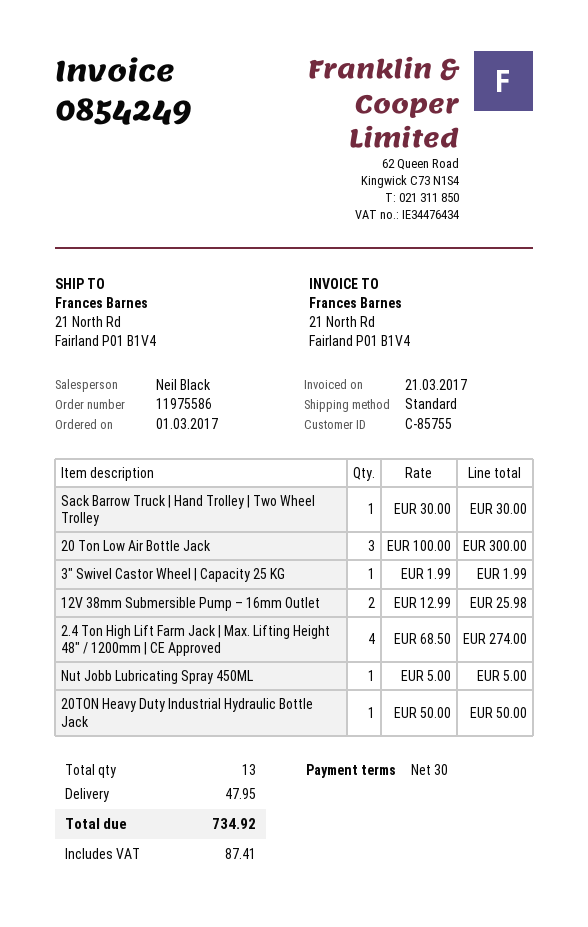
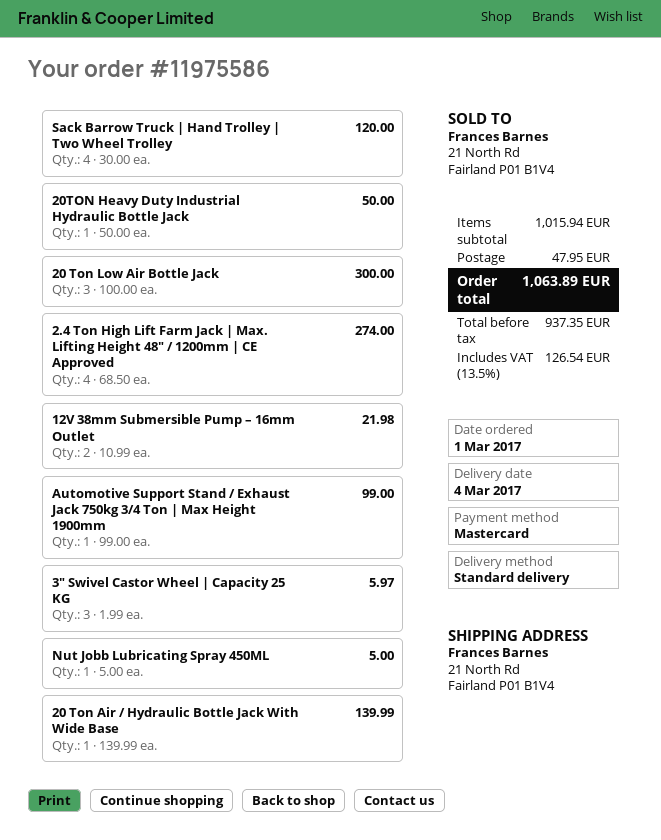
Sack Barrow Truck | Hand Trolley | Two Wheel Trolley: 1 x 30.00 = 30.00 -> 4 x 30.00 = 120.00
3" Swivel Castor Wheel | Capacity 25 KG: 1 x 1.99 = 1.99 -> 3 x 1.99 = 5.97
12V 38mm Submersible Pump – 16mm Outlet: 2 x 12.99 = 25.98 -> 2 x 10.99 = 21.98
Automotive Support Stand / Exhaust Jack 750kg 3/4 Ton | Max Height 1900mm: none -> 1 x 99.00 = 99.00
20 Ton Air / Hydraulic Bottle Jack With Wide Base: none -> 1 x 139.99 = 139.99
tax: 87.41 -> 126.54
total: 734.92 -> 1063.89

